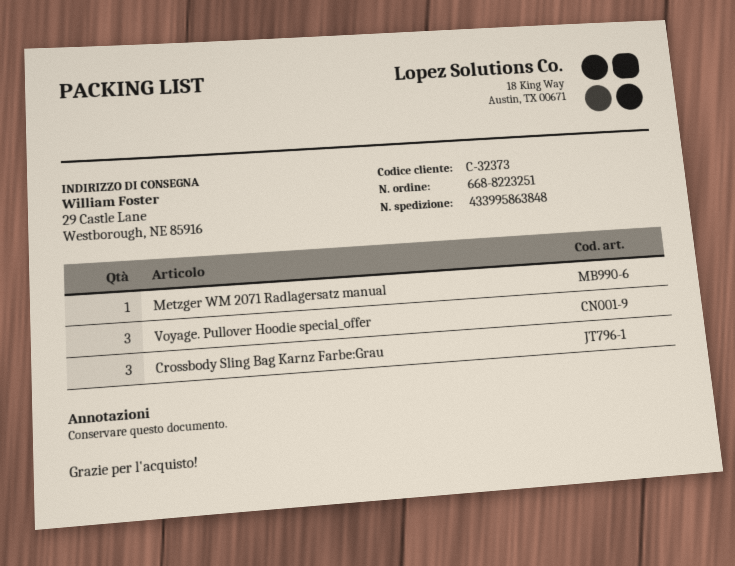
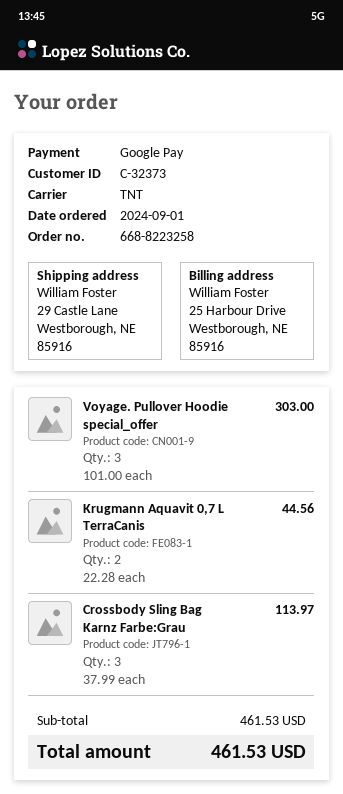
order number: 668-8223251 -> 668-8223258
Metzger WM 2071 Radlagersatz manual: 1 -> none
Krugmann Aquavit 0,7 L TerraCanis: none -> 2

